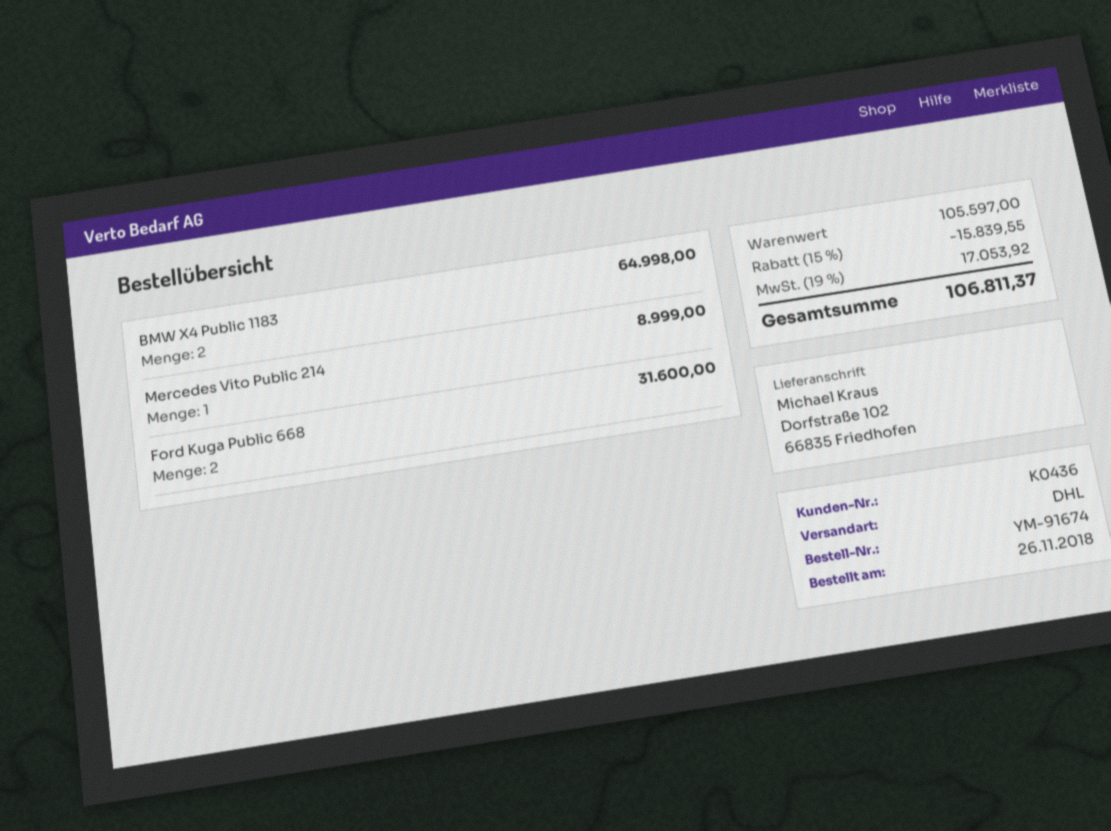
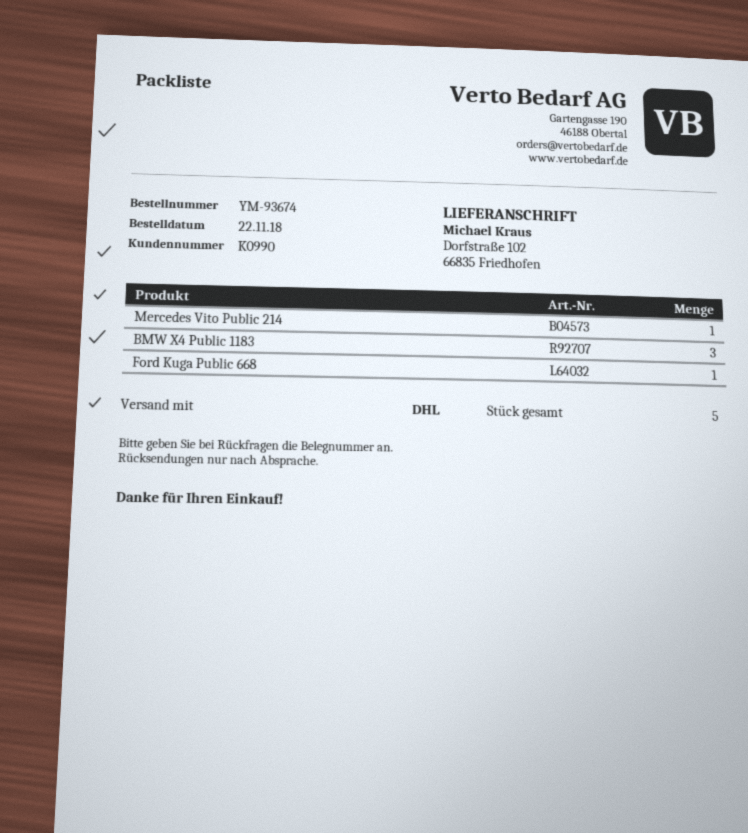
order number: YM-91674 -> YM-93674
order date: 2018-11-26 -> 2018-11-22
customer number: K0436 -> K0990
BMW X4 Public 1183: 2 -> 3
Ford Kuga Public 668: 2 -> 1

